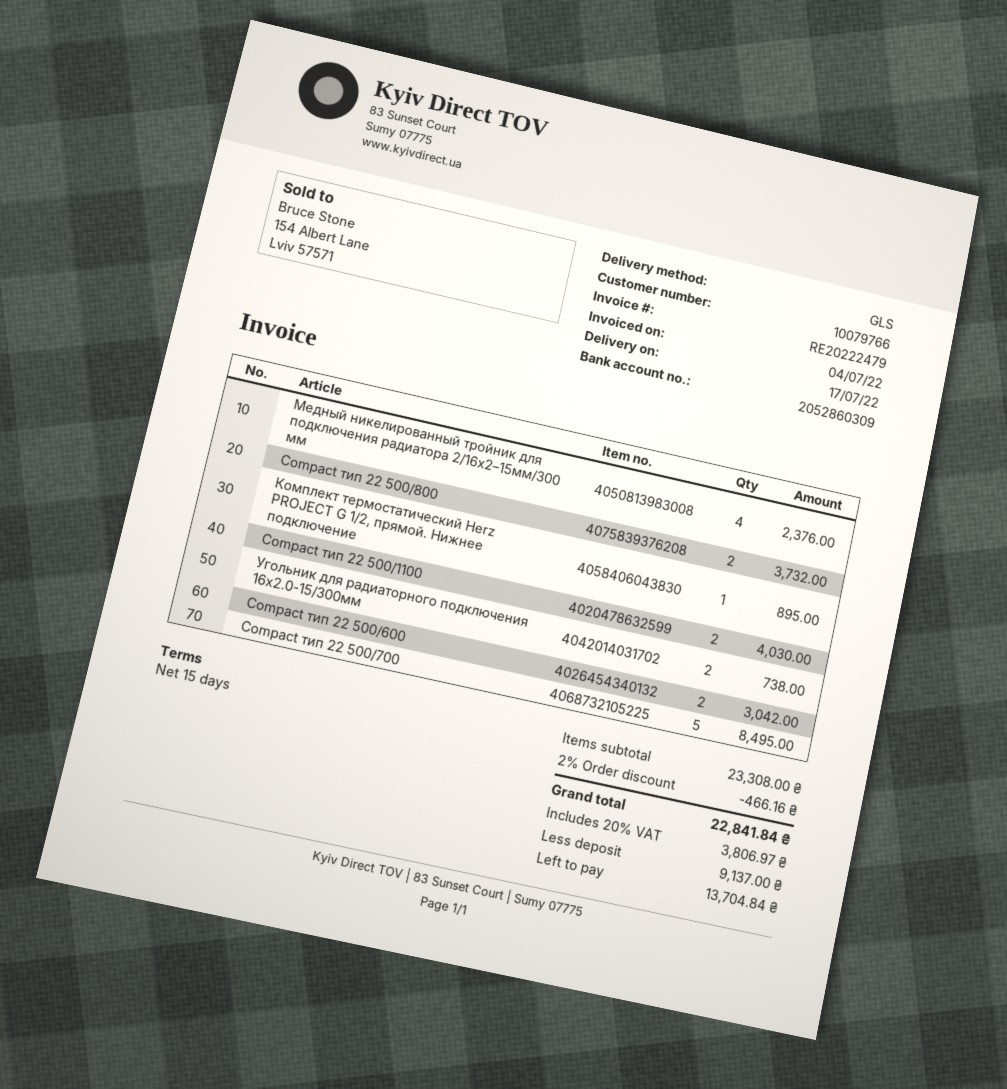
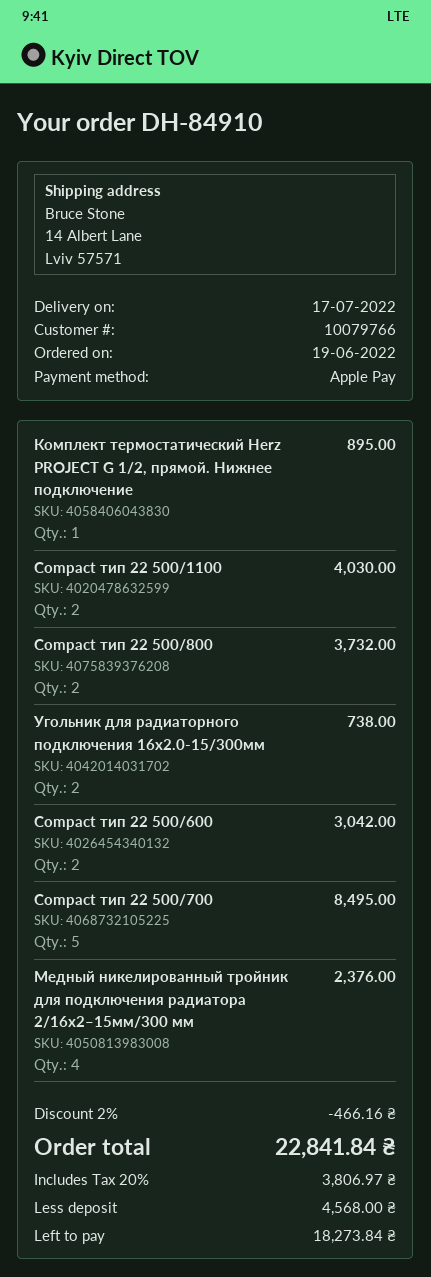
deposit: 9137.00 -> 4568.00
balance: 13704.84 -> 18273.84

